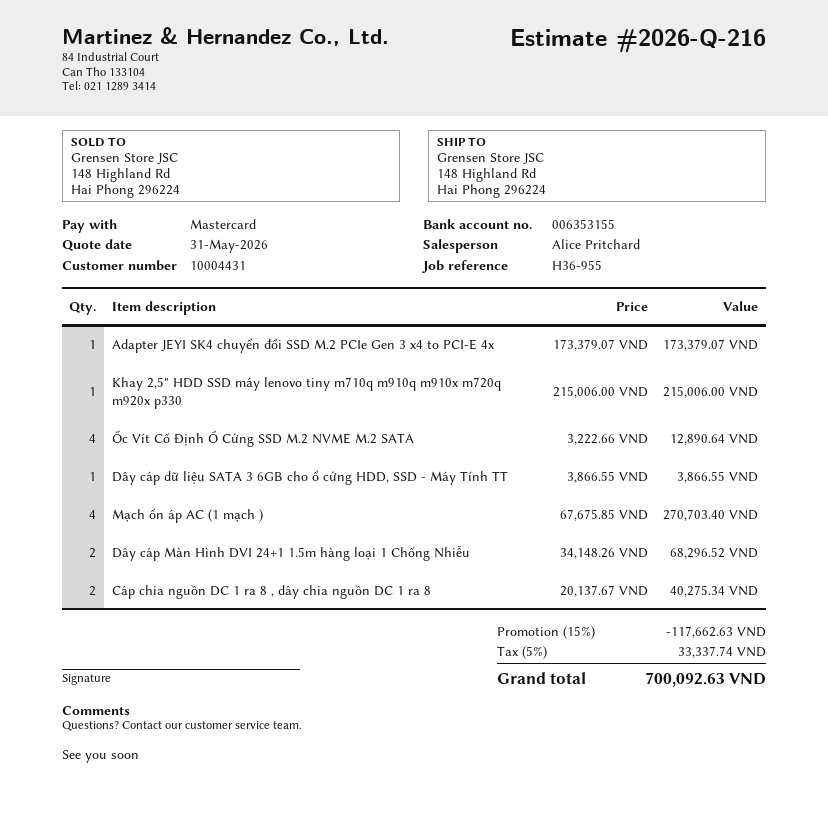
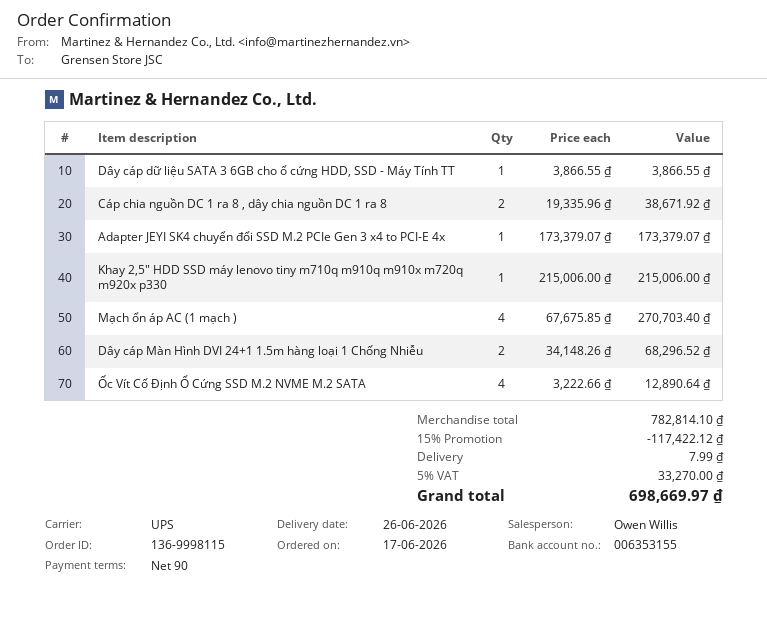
sales rep: Alice Pritchard -> Owen Willis
Cáp chia nguồn DC 1 ra 8 , dây chia nguồn DC 1 ra 8: 2 x 20137.67 = 40275.34 -> 2 x 19335.96 = 38671.92
discount: 15% = 117662.63 -> 15% = 117422.12
shipping: none -> 7.99
tax: 5% = 33337.74 -> 5% = 33270.00
total: 700092.63 -> 698669.97

